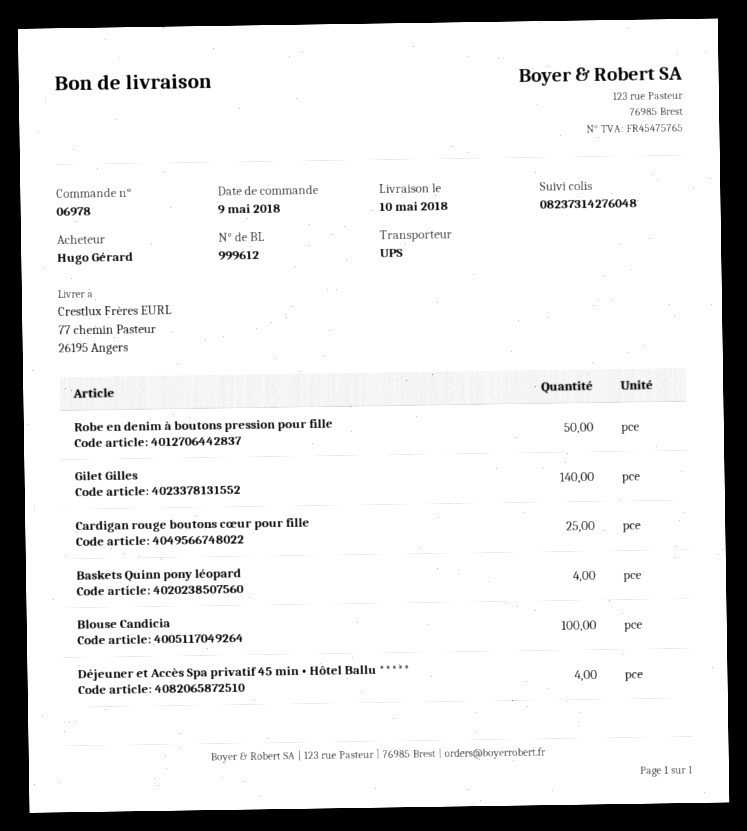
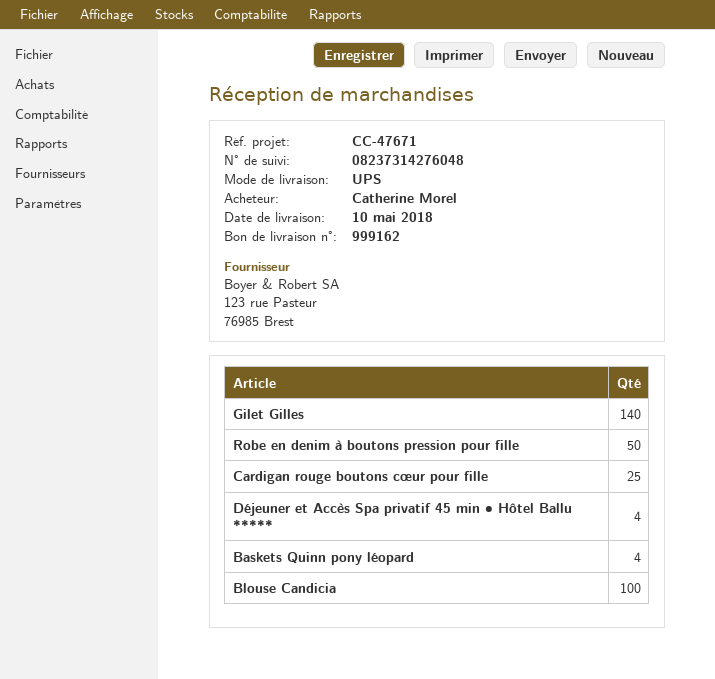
delivery note number: 999612 -> 999162
ordered by: Hugo Gérard -> Catherine Morel

